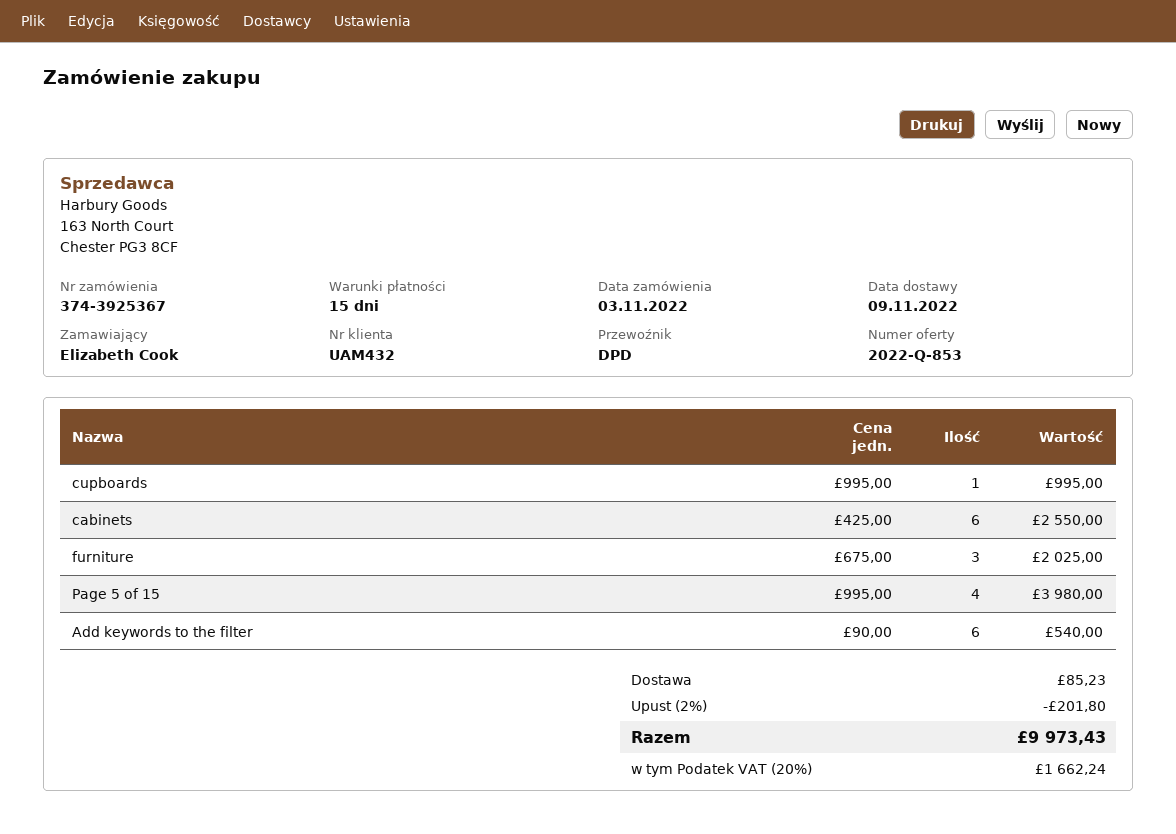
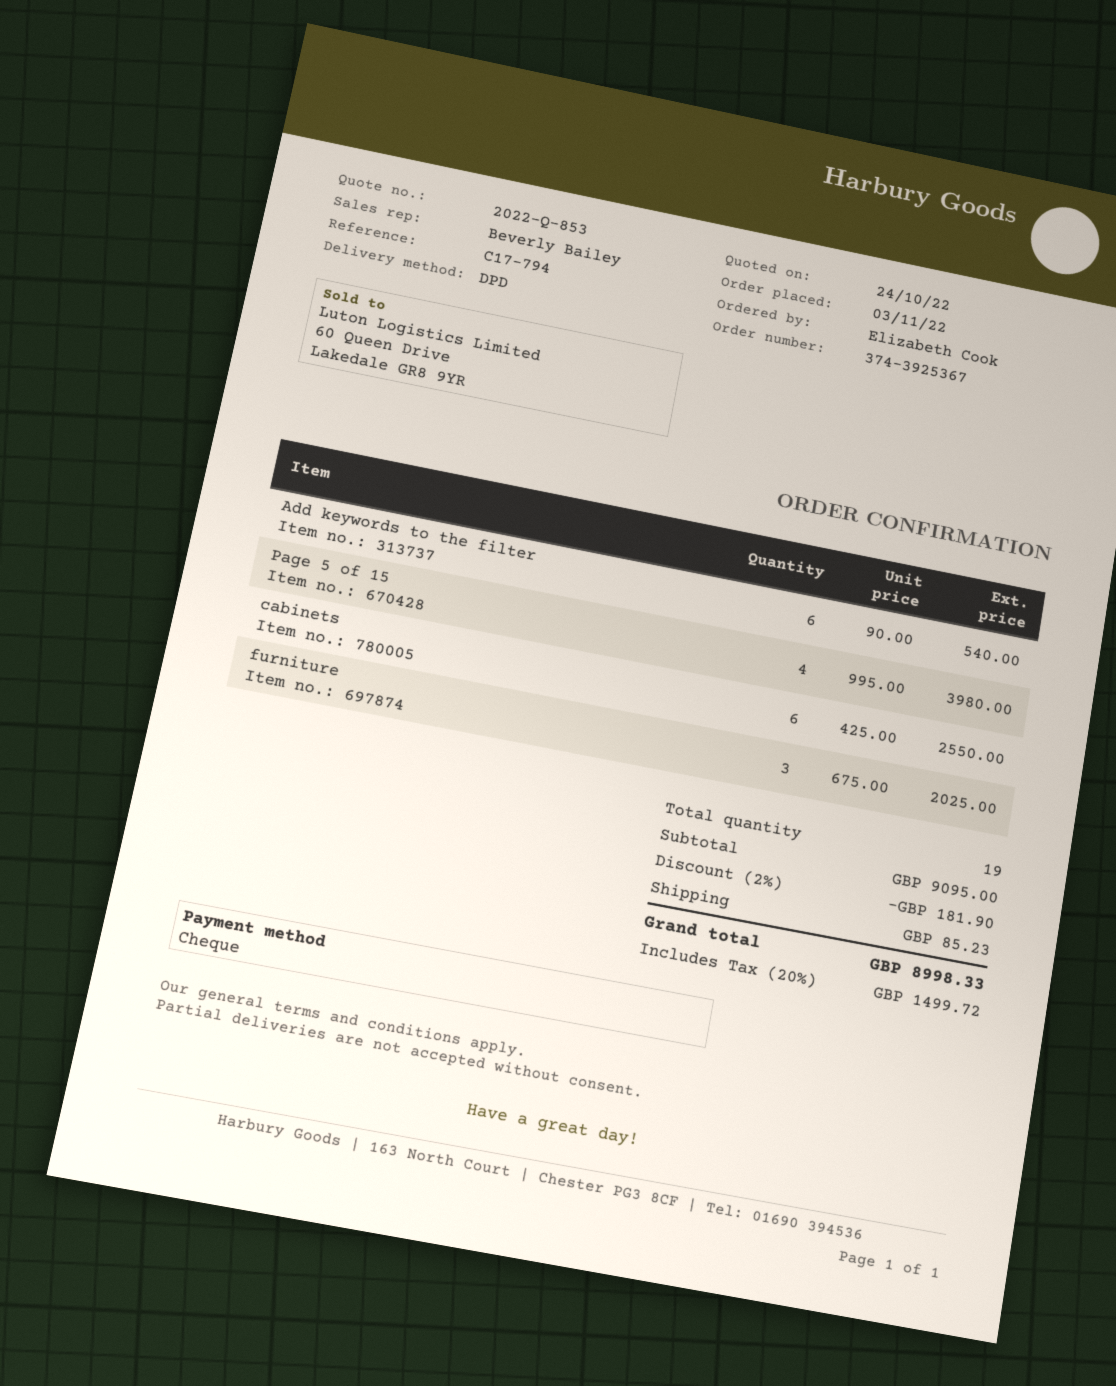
cupboards: 1 x 995.00 = 995.00 -> none
discount: 2% = 201.80 -> 2% = 181.90
tax: 20% = 1662.24 -> 20% = 1499.72
total: 9973.43 -> 8998.33

